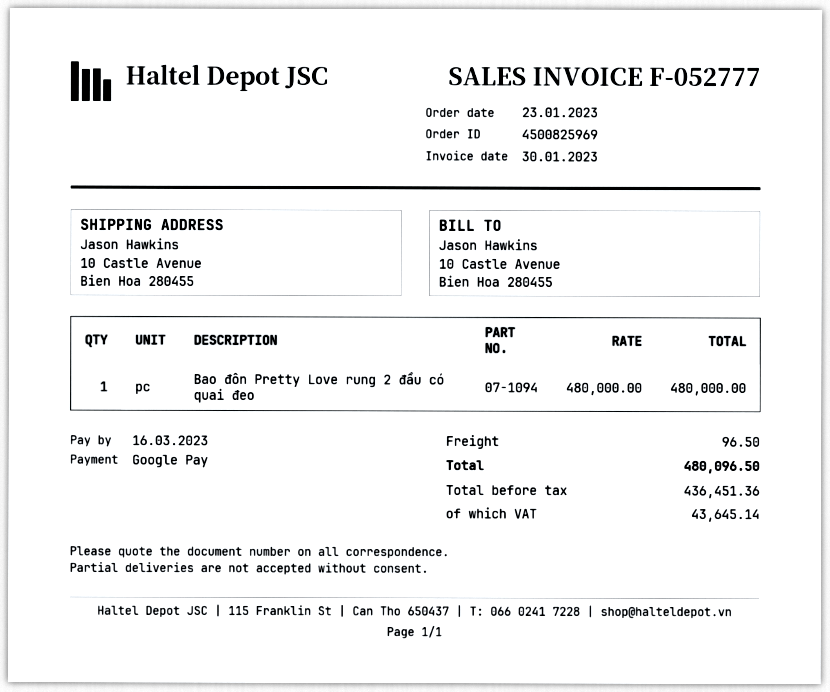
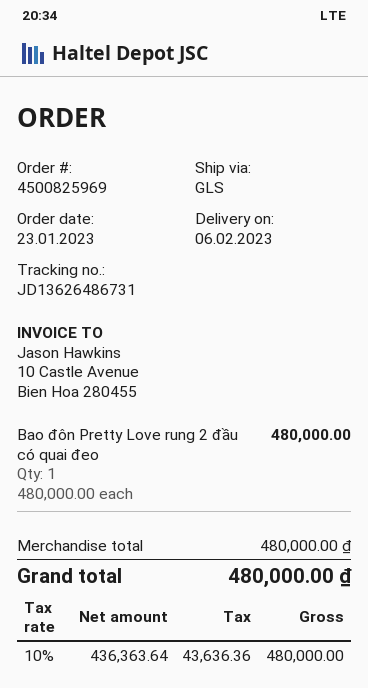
shipping: 96.50 -> none
net: 436451.36 -> 436363.64
tax: 43645.14 -> 43636.36
total: 480096.50 -> 480000.00

